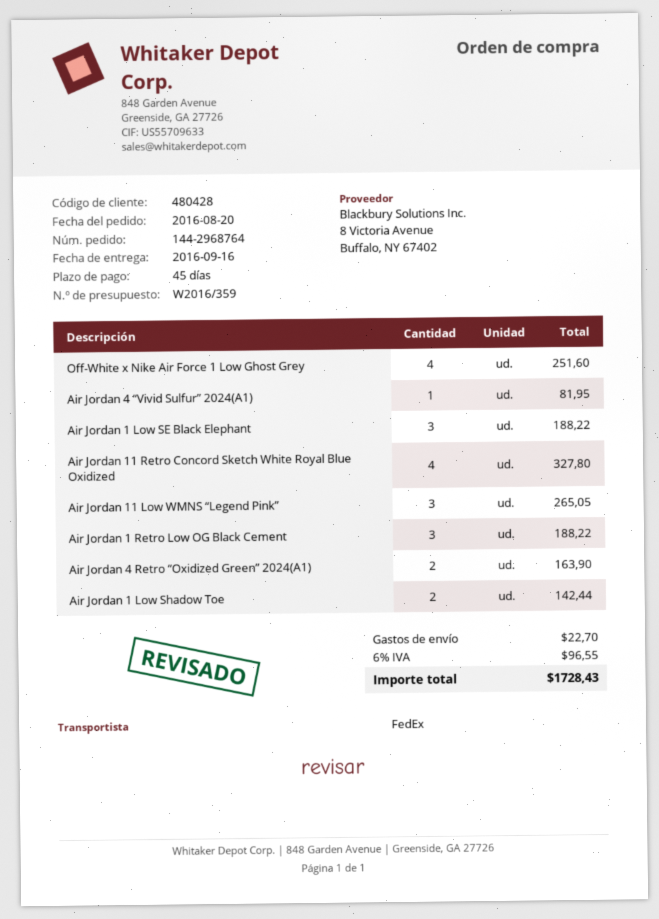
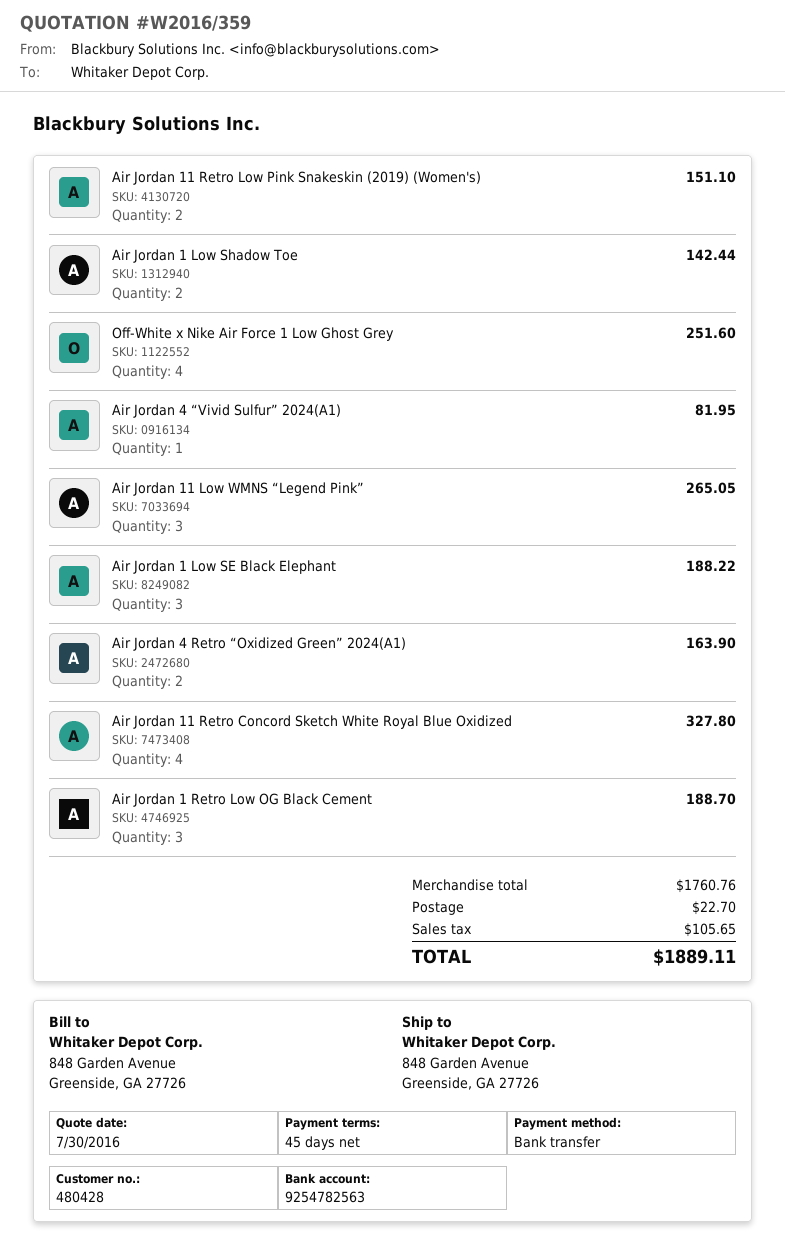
Air Jordan 1 Retro Low OG Black Cement: 3 for 188.22 -> 3 for 188.70
Air Jordan 11 Retro Low Pink Snakeskin (2019) (Women's): none -> 2 for 151.10
tax: 96.55 -> 105.65
total: 1728.43 -> 1889.11

